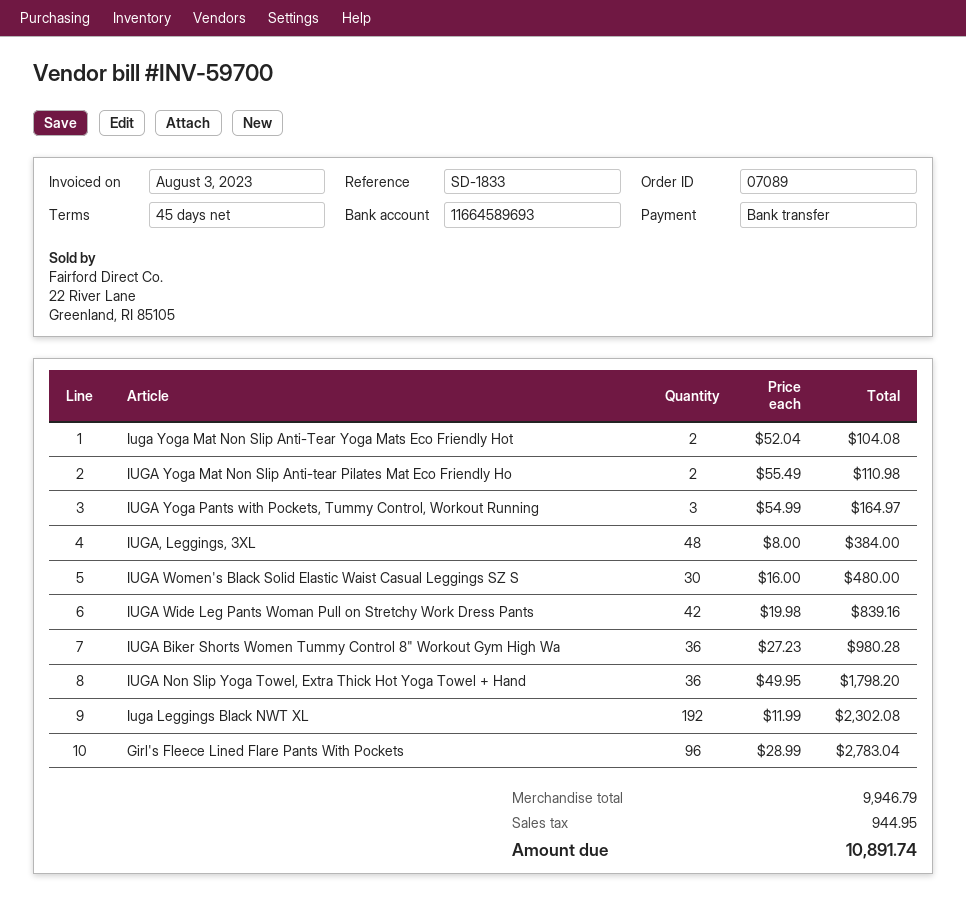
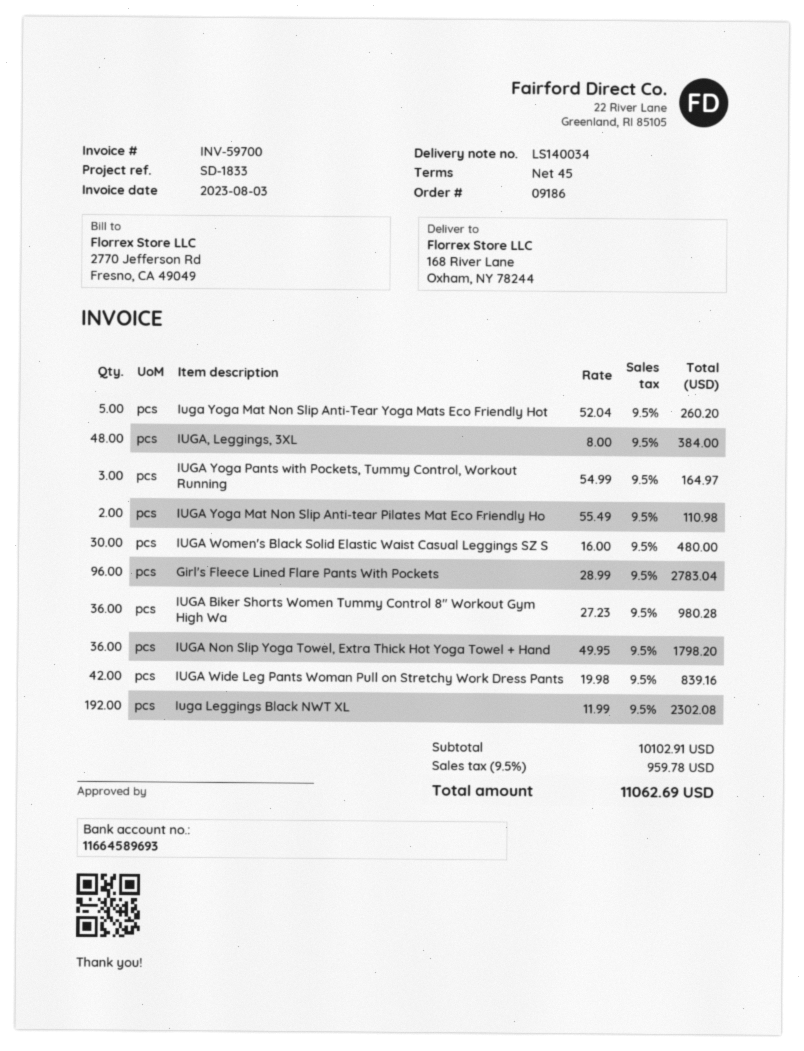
order number: 07089 -> 09186
Iuga Yoga Mat Non Slip Anti-Tear Yoga Mats Eco Friendly Hot: 2 x 52.04 = 104.08 -> 5 x 52.04 = 260.20
subtotal: 9946.79 -> 10102.91
tax: 944.95 -> 959.78
total: 10891.74 -> 11062.69

